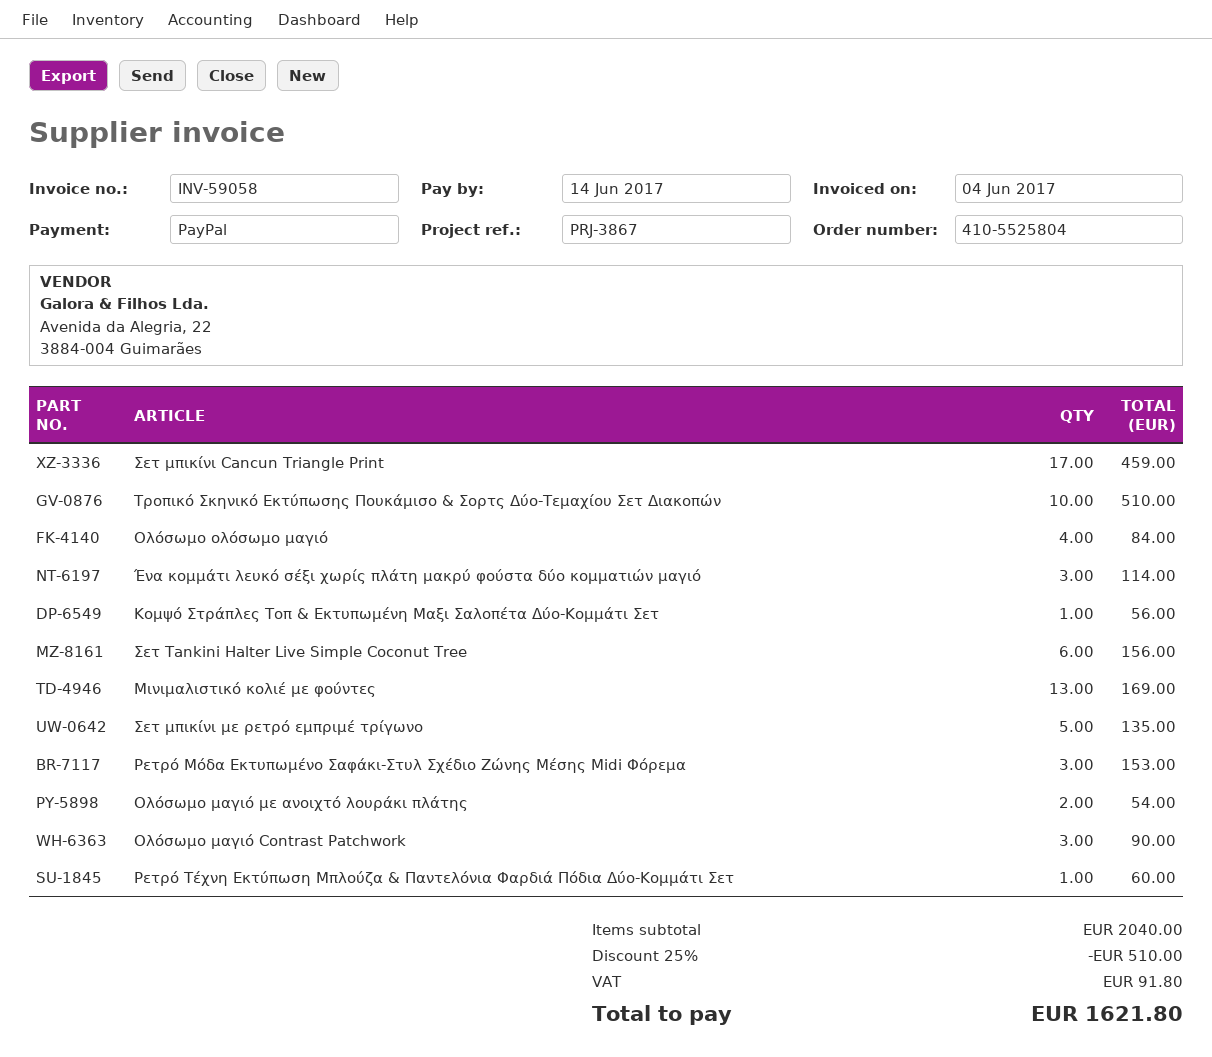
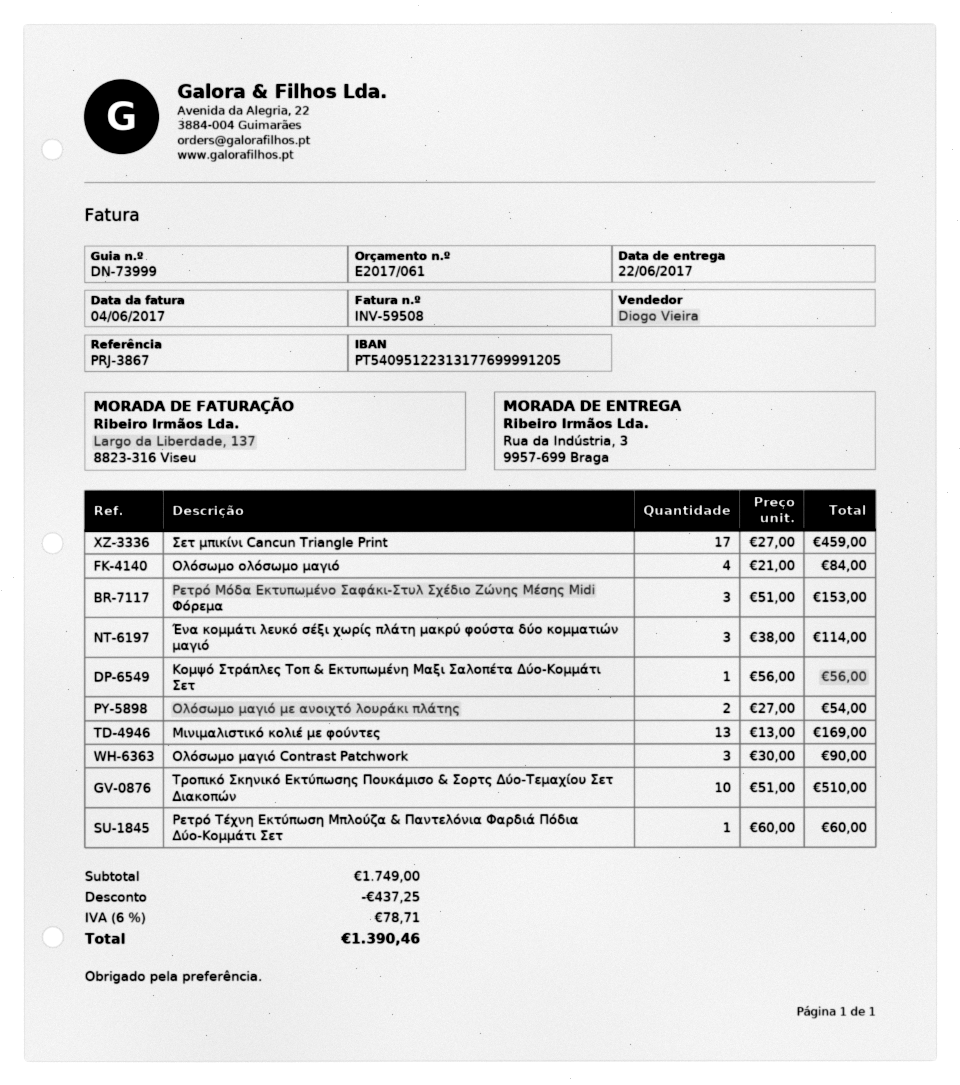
invoice number: INV-59058 -> INV-59508
Σετ Tankini Halter Live Simple Coconut Tree: 6 for 156.00 -> none
Σετ μπικίνι με ρετρό εμπριμέ τρίγωνο: 5 for 135.00 -> none
subtotal: 2040.00 -> 1749.00
discount: 510.00 -> 437.25
tax: 91.80 -> 78.71
total: 1621.80 -> 1390.46

